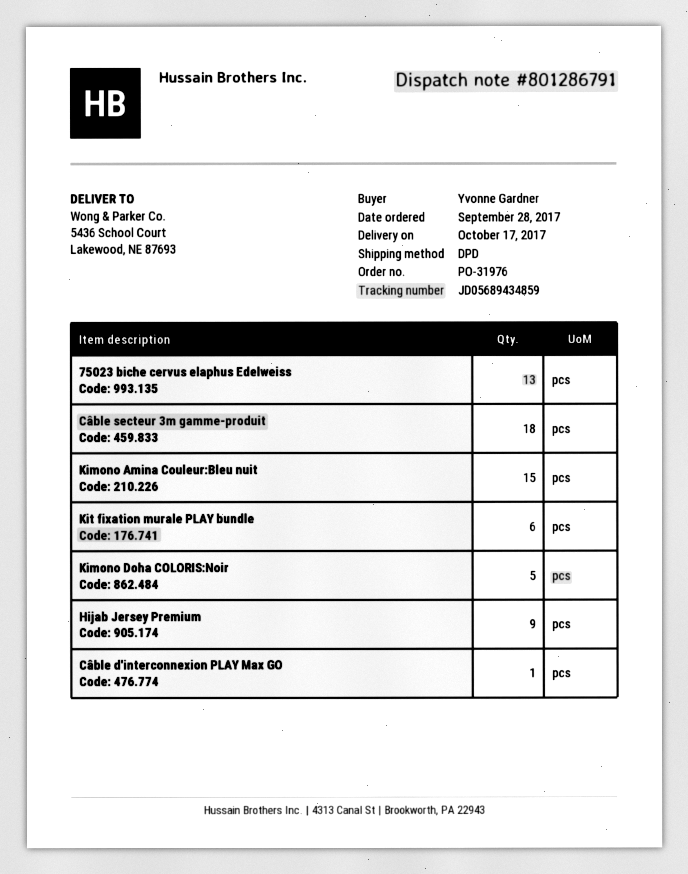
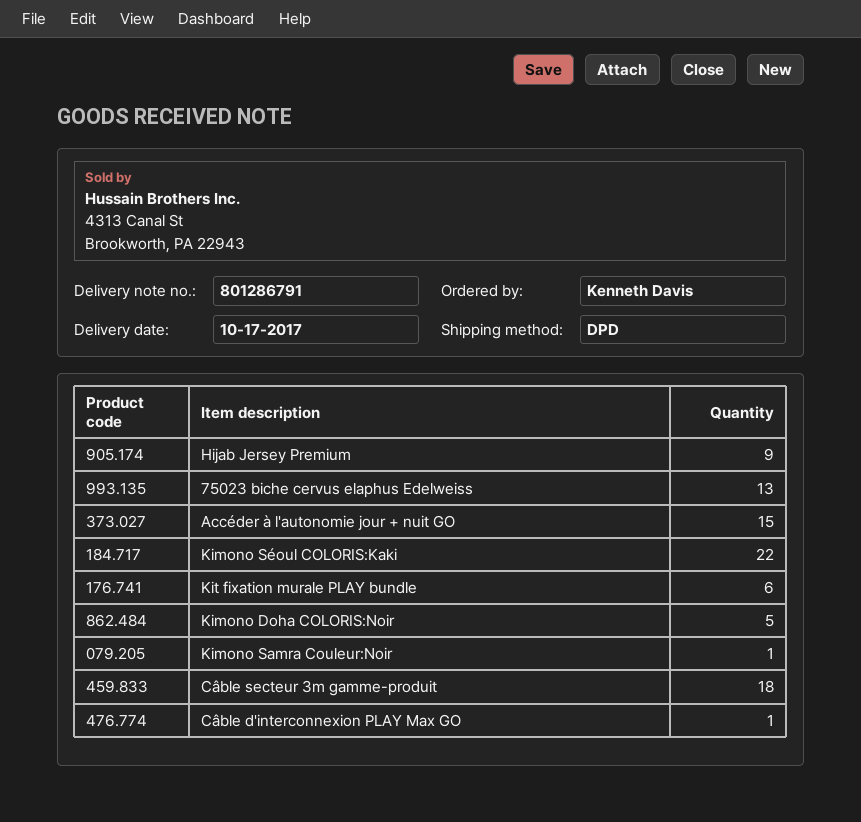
ordered by: Yvonne Gardner -> Kenneth Davis
Kimono Amina Couleur:Bleu nuit: 15 -> none
Accéder à l'autonomie jour + nuit GO: none -> 15
Kimono Séoul COLORIS:Kaki: none -> 22
Kimono Samra Couleur:Noir: none -> 1

